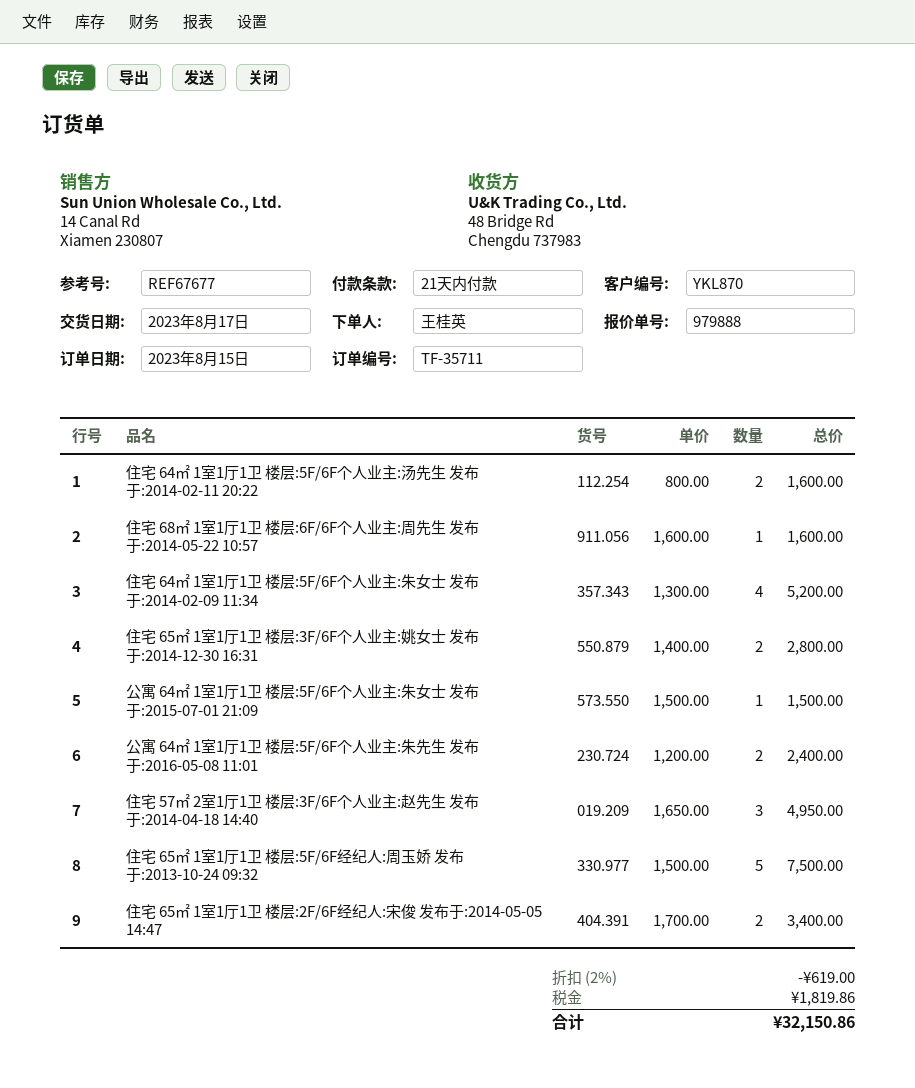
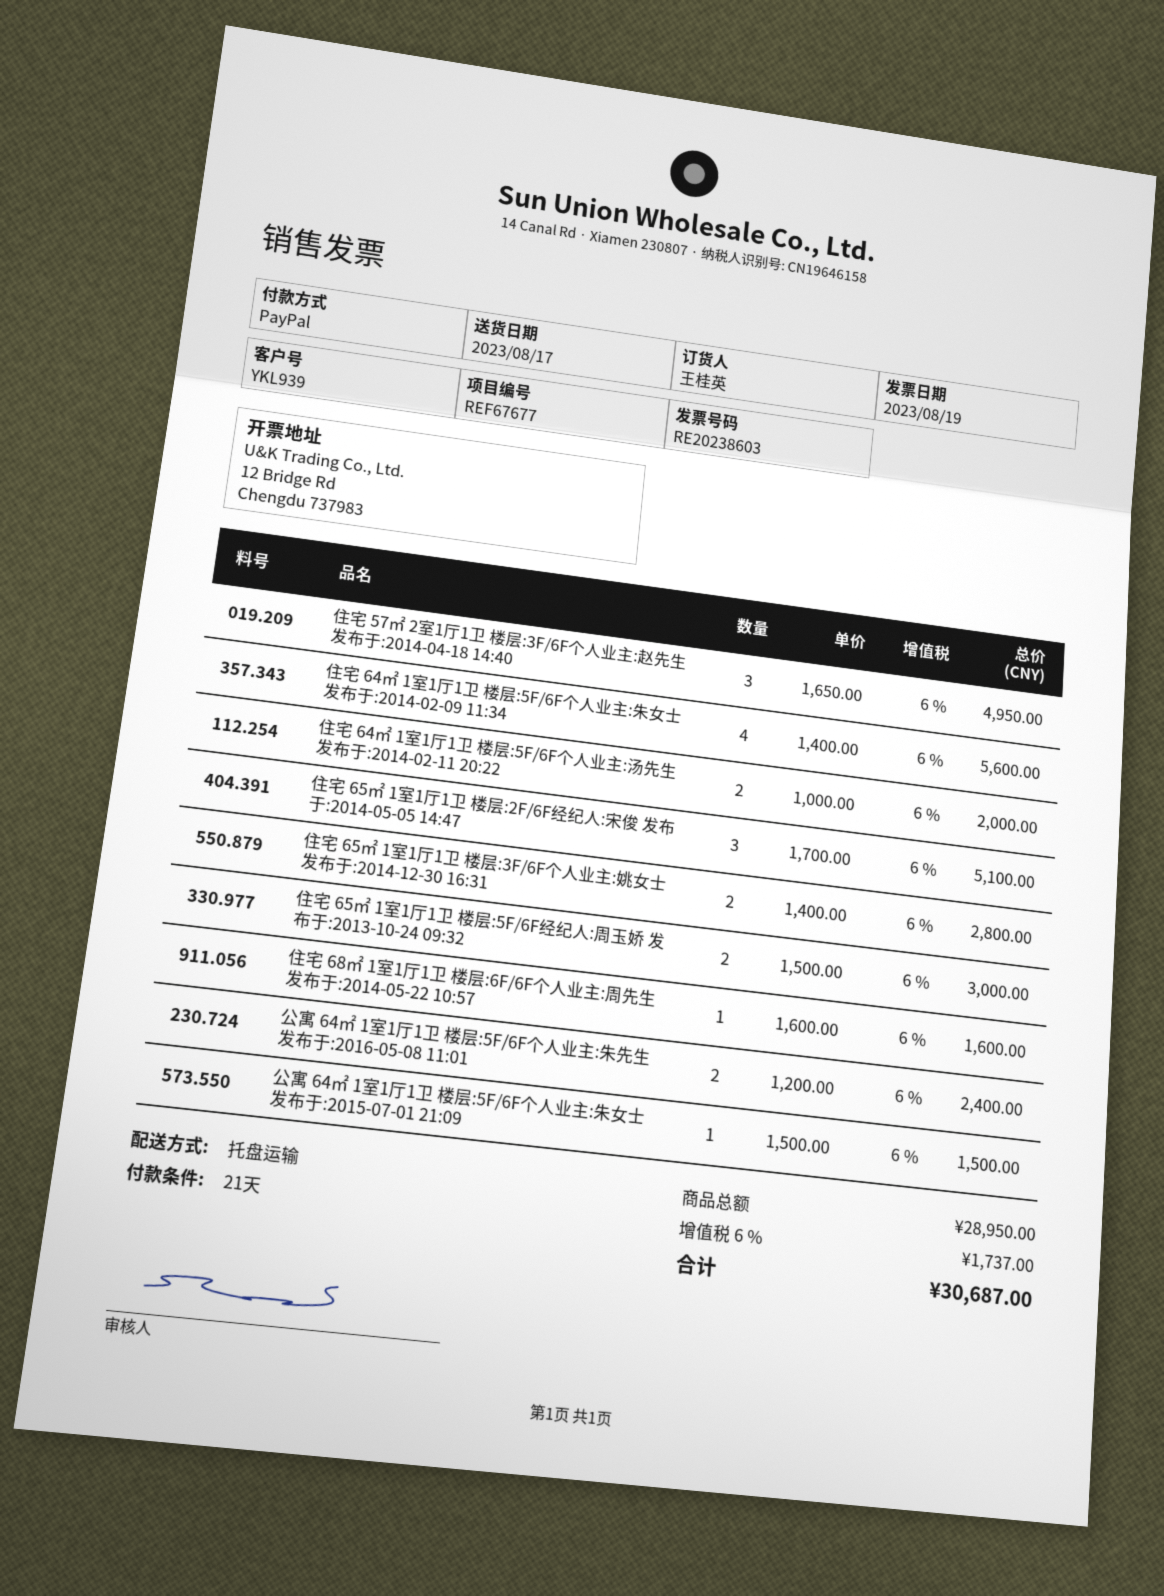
customer number: YKL870 -> YKL939
住宅 64㎡ 1室1厅1卫 楼层:5F/6F个人业主:汤先生 发布于:2014-02-11 20:22: 2 x 800.00 = 1600.00 -> 2 x 1000.00 = 2000.00
住宅 64㎡ 1室1厅1卫 楼层:5F/6F个人业主:朱女士 发布于:2014-02-09 11:34: 4 x 1300.00 = 5200.00 -> 4 x 1400.00 = 5600.00
住宅 65㎡ 1室1厅1卫 楼层:5F/6F经纪人:周玉娇 发布于:2013-10-24 09:32: 5 x 1500.00 = 7500.00 -> 2 x 1500.00 = 3000.00
住宅 65㎡ 1室1厅1卫 楼层:2F/6F经纪人:宋俊 发布于:2014-05-05 14:47: 2 x 1700.00 = 3400.00 -> 3 x 1700.00 = 5100.00
discount: 2% = 619.00 -> none
tax: 1819.86 -> 1737.00
total: 32150.86 -> 30687.00

